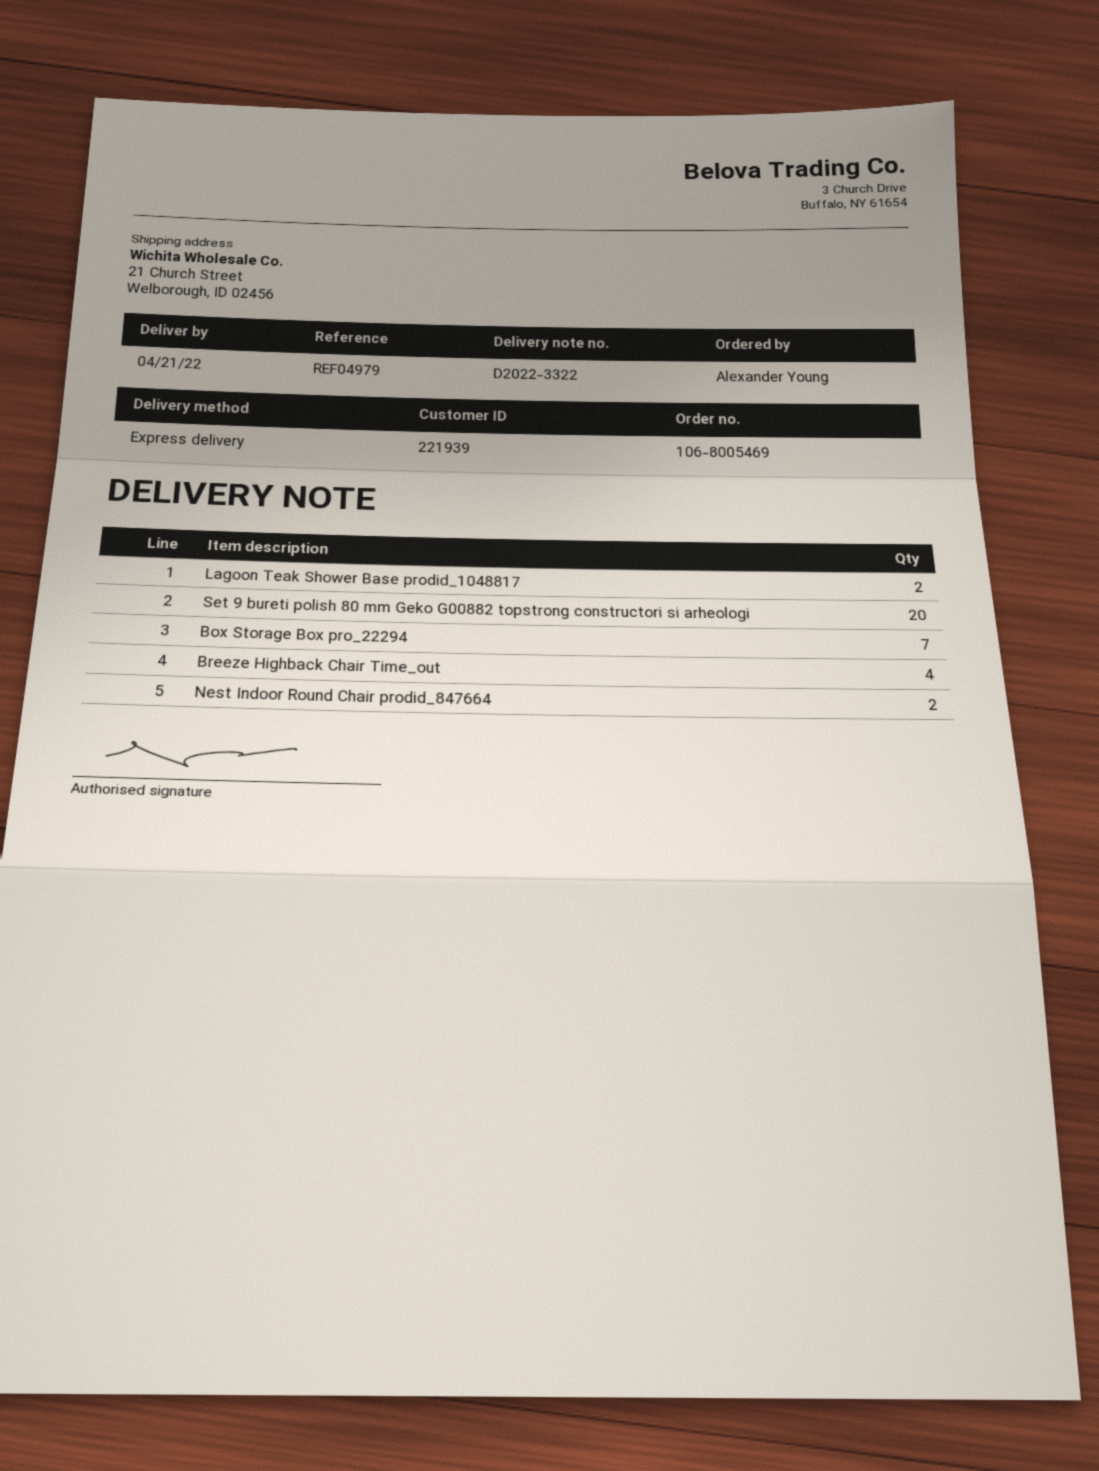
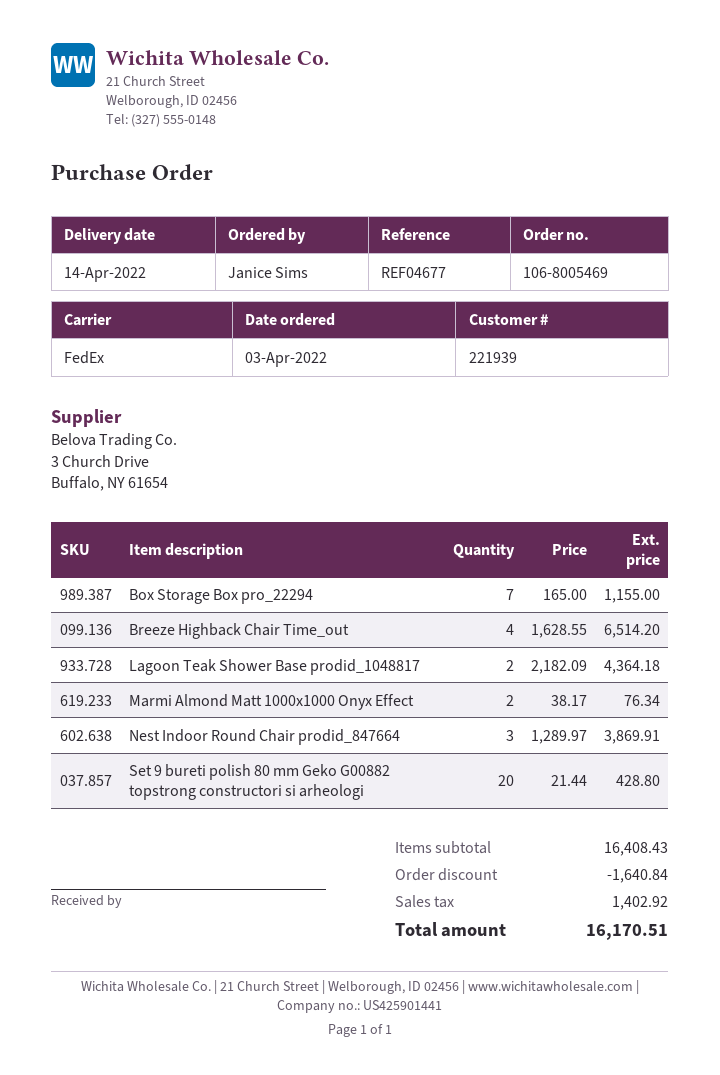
delivery date: 2022-04-21 -> 2022-04-14
reference: REF04979 -> REF04677
ordered by: Alexander Young -> Janice Sims
shipping method: express -> FedEx
Nest Indoor Round Chair prodid_847664: 2 -> 3
Marmi Almond Matt 1000x1000 Onyx Effect: none -> 2

